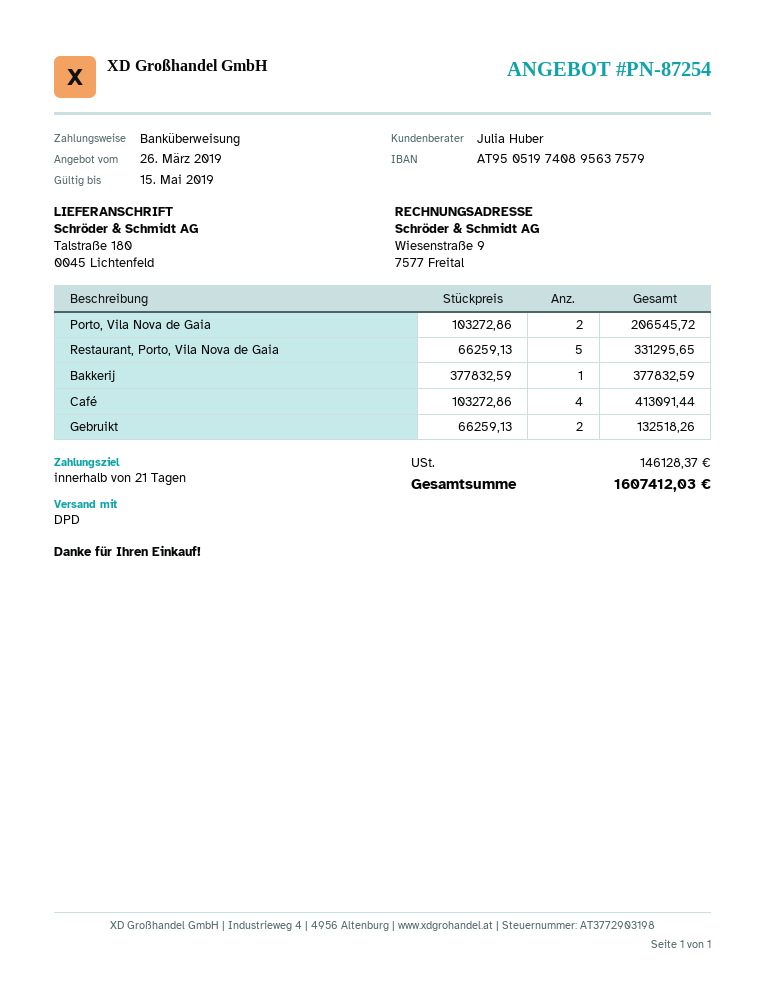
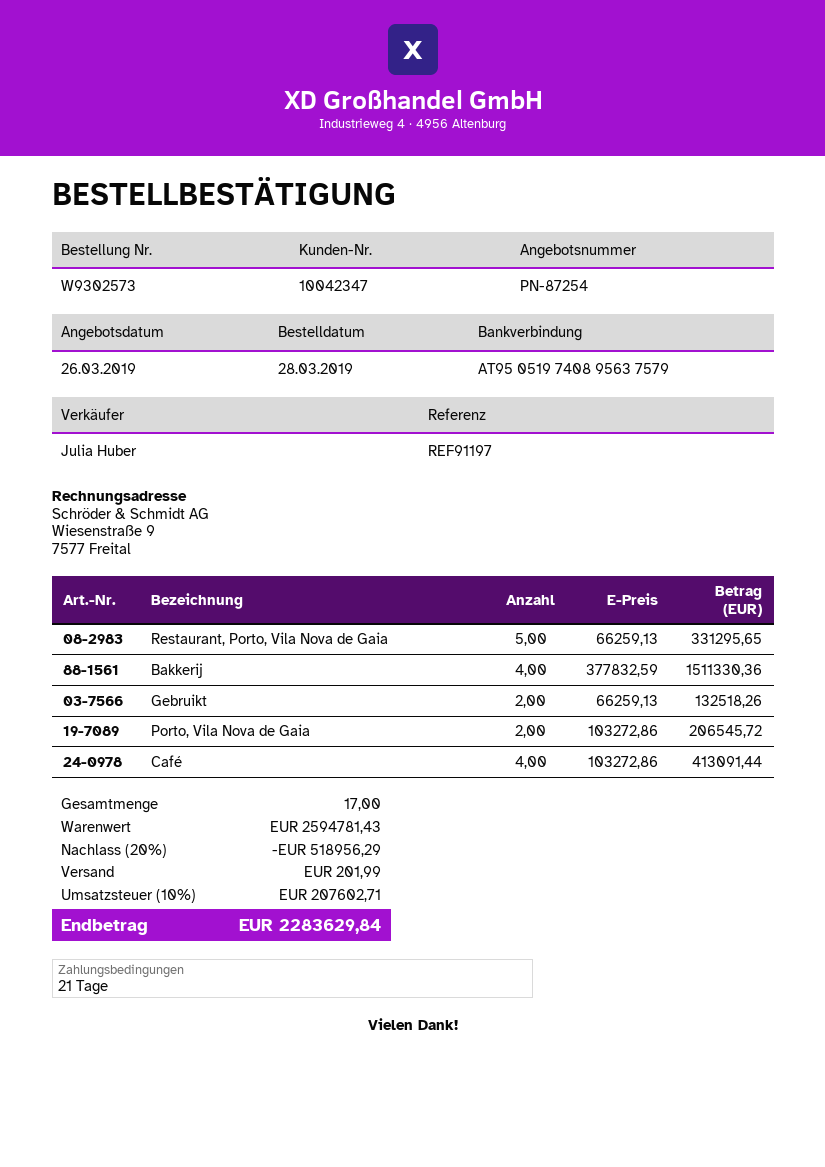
Bakkerij: 1 x 377832.59 = 377832.59 -> 4 x 377832.59 = 1511330.36
discount: none -> 20% = 518956.29
shipping: none -> 201.99
tax: 146128.37 -> 207602.71
total: 1607412.03 -> 2283629.84

